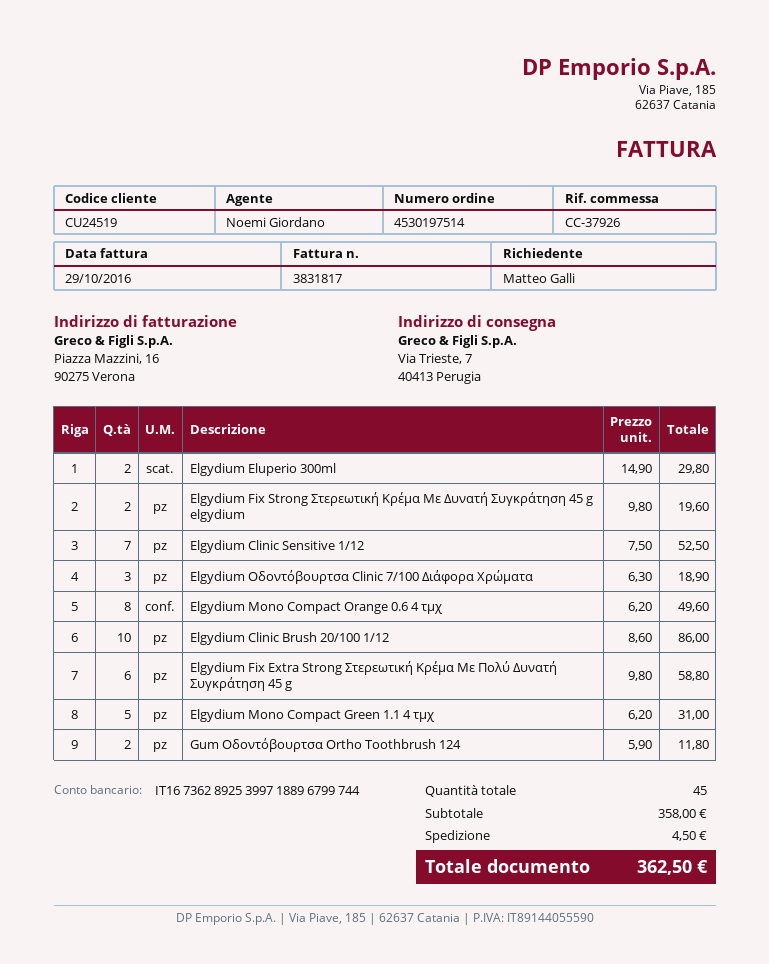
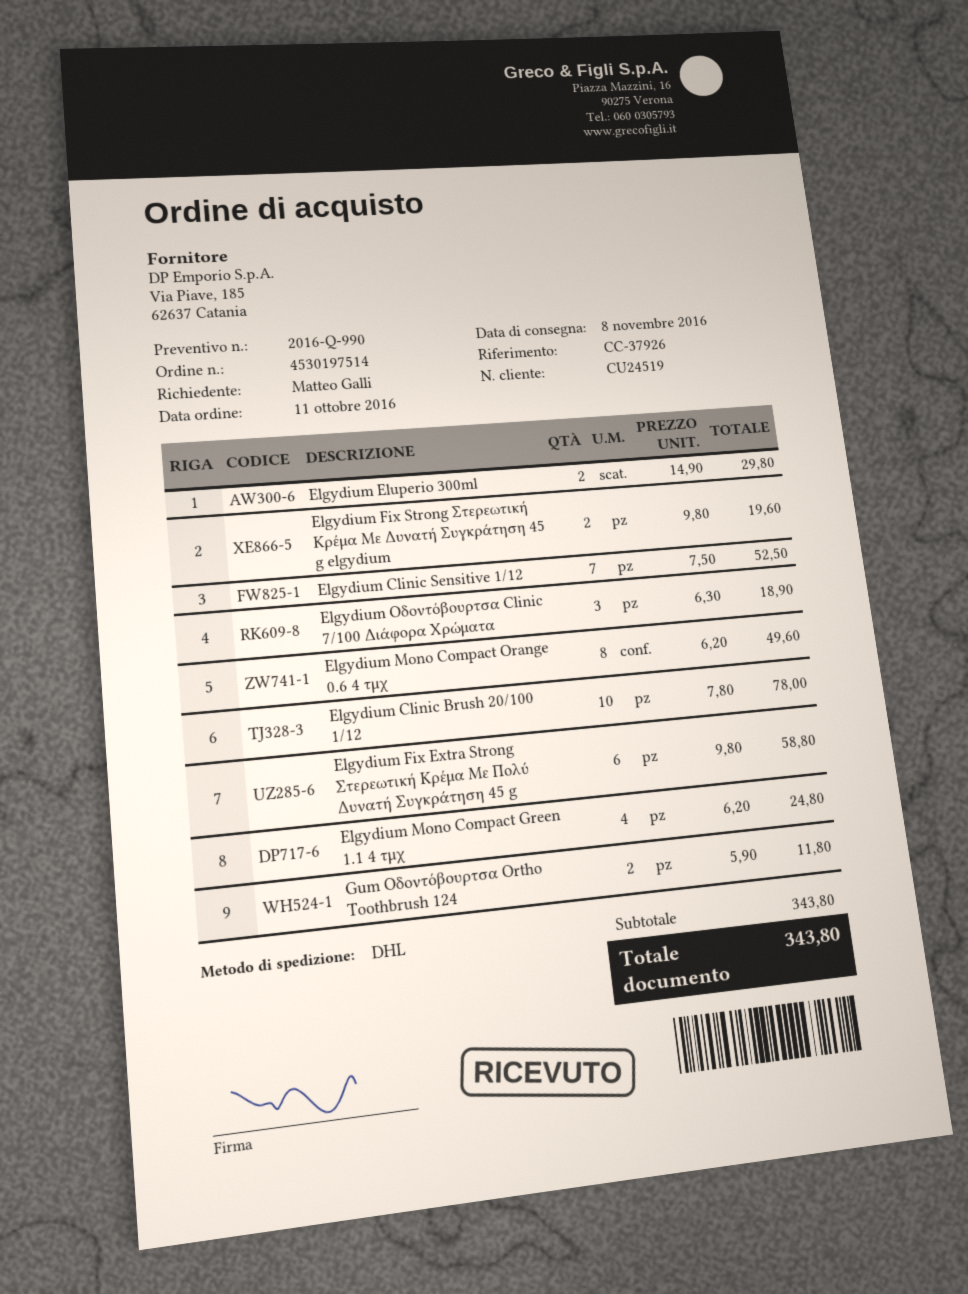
Elgydium Clinic Brush 20/100 1/12: 10 x 8.60 = 86.00 -> 10 x 7.80 = 78.00
Elgydium Mono Compact Green 1.1 4 τμχ: 5 x 6.20 = 31.00 -> 4 x 6.20 = 24.80
subtotal: 358.00 -> 343.80
shipping: 4.50 -> none
total: 362.50 -> 343.80

